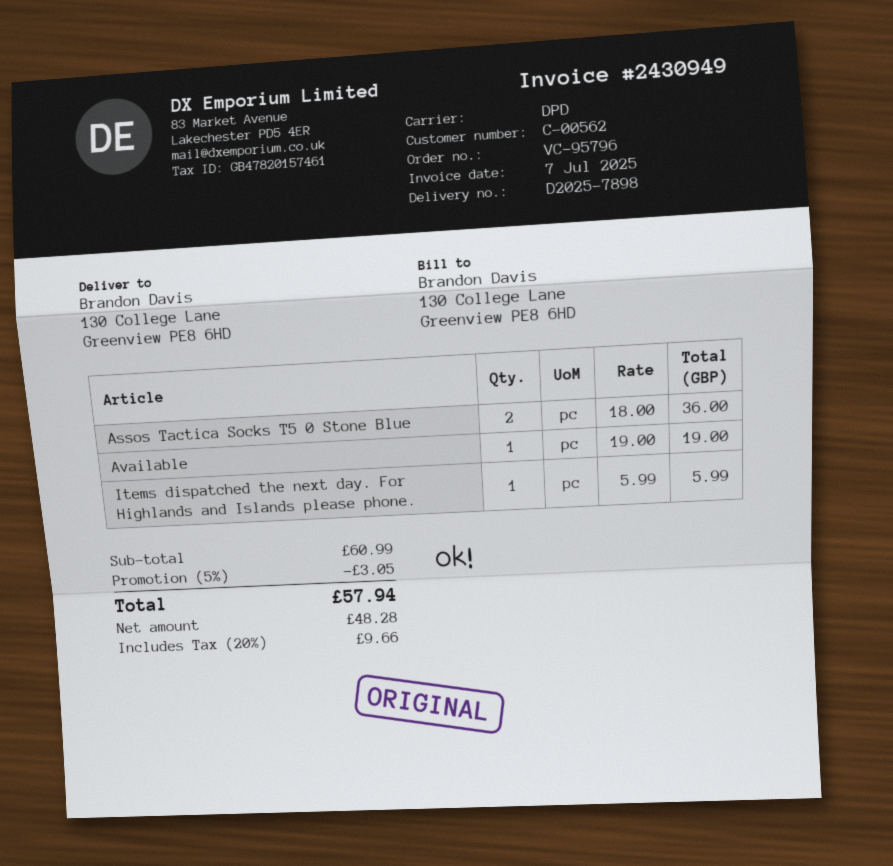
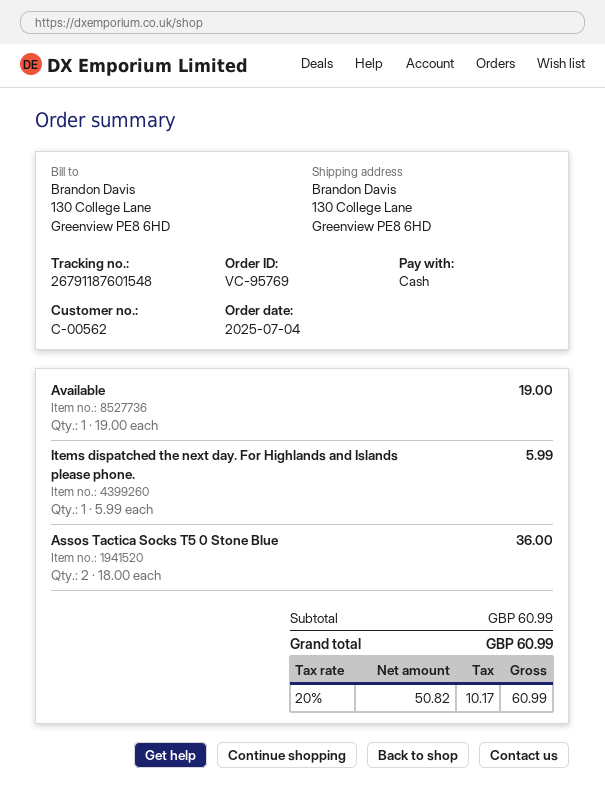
order number: VC-95796 -> VC-95769
discount: 5% = 3.05 -> none
net: 48.28 -> 50.82
tax: 20% = 9.66 -> 20% = 10.17
total: 57.94 -> 60.99

